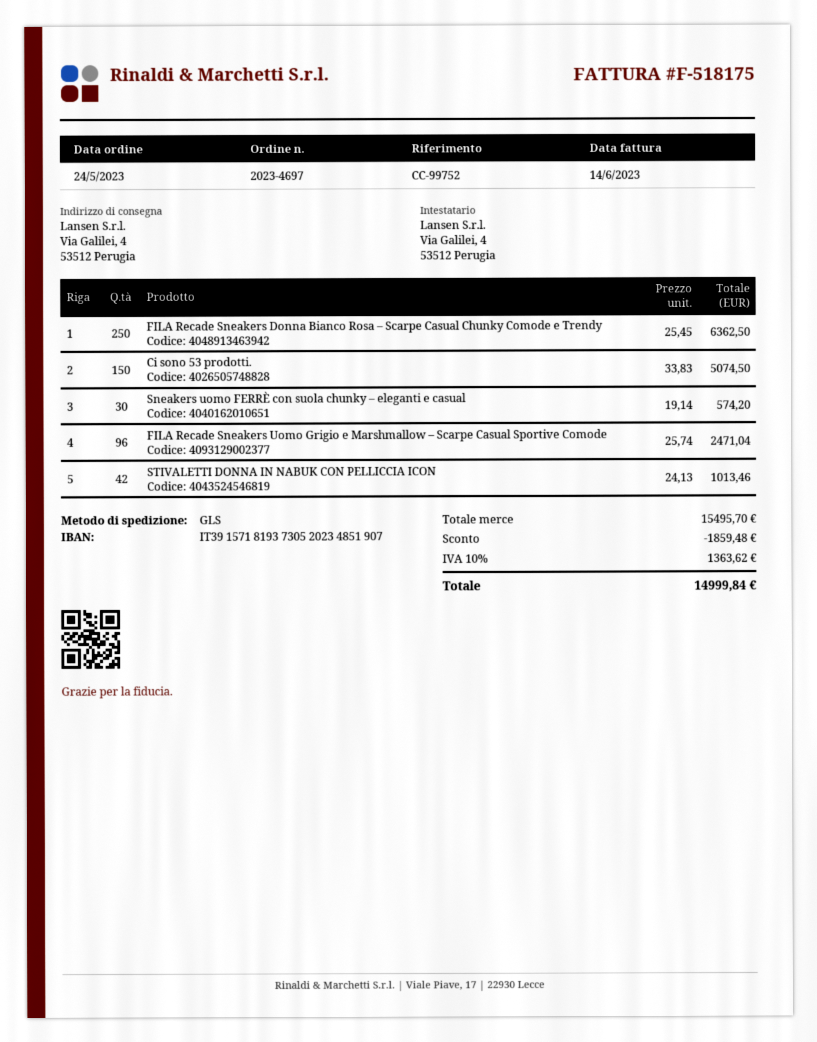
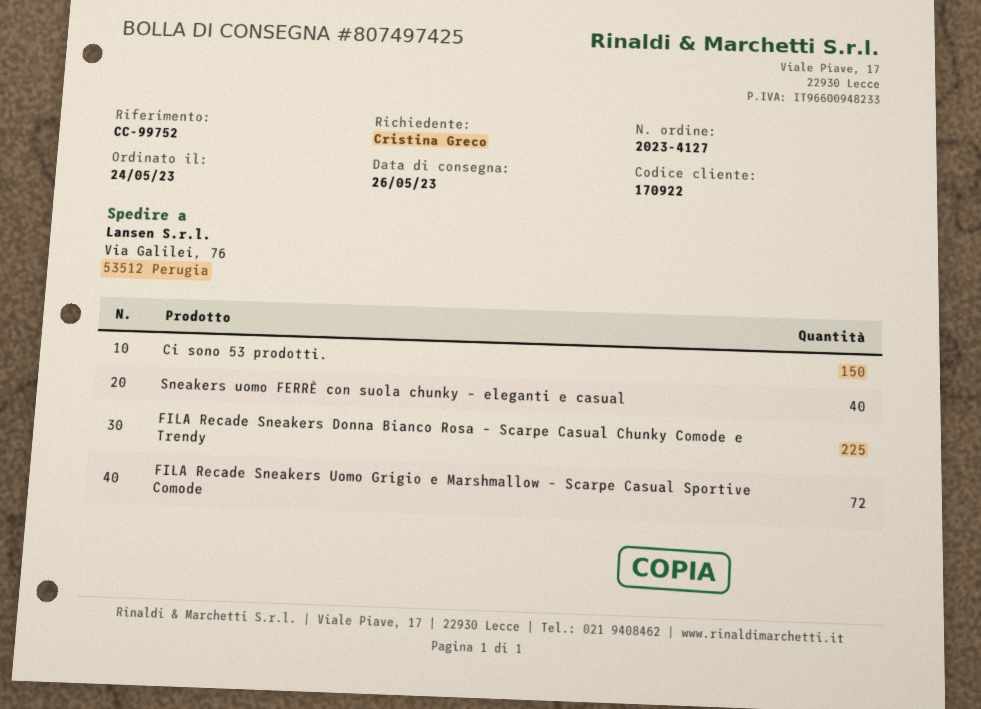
order number: 2023-4697 -> 2023-4127
ship to: Via Galilei, 4, 53512 Perugia -> Via Galilei, 76, 53512 Perugia
FILA Recade Sneakers Donna Bianco Rosa – Scarpe Casual Chunky Comode e Trendy: 250 -> 225
Sneakers uomo FERRÈ con suola chunky – eleganti e casual: 30 -> 40
FILA Recade Sneakers Uomo Grigio e Marshmallow – Scarpe Casual Sportive Comode: 96 -> 72
STIVALETTI DONNA IN NABUK CON PELLICCIA ICON: 42 -> none

